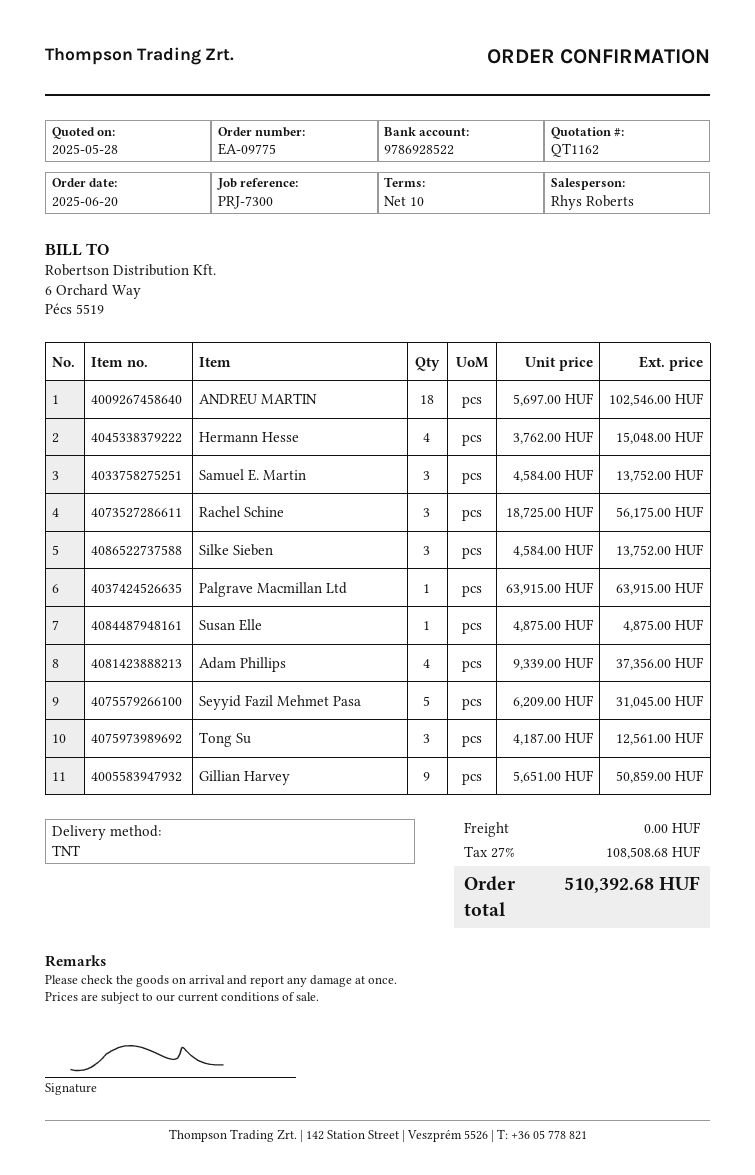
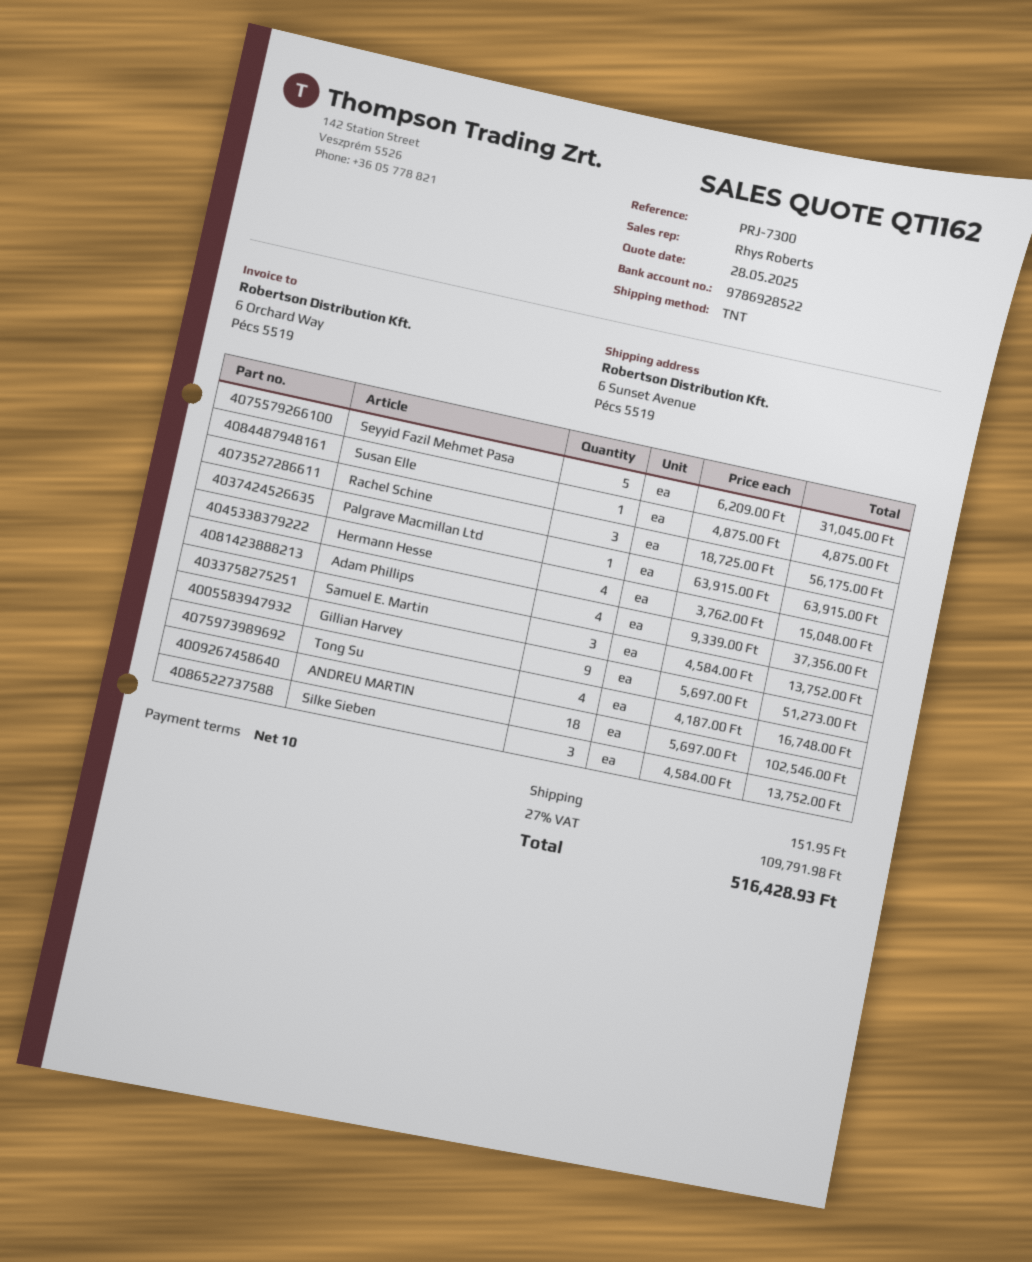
Tong Su: 3 x 4187.00 = 12561.00 -> 4 x 4187.00 = 16748.00
Gillian Harvey: 9 x 5651.00 = 50859.00 -> 9 x 5697.00 = 51273.00
shipping: 0.00 -> 151.95
tax: 27% = 108508.68 -> 27% = 109791.98
total: 510392.68 -> 516428.93

